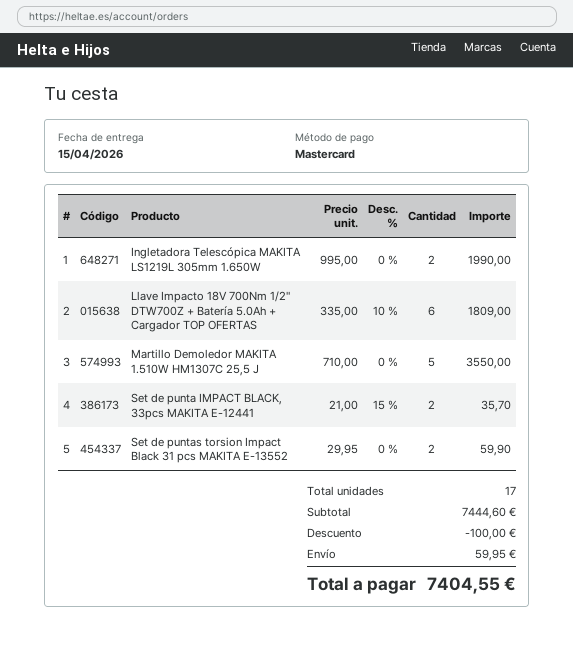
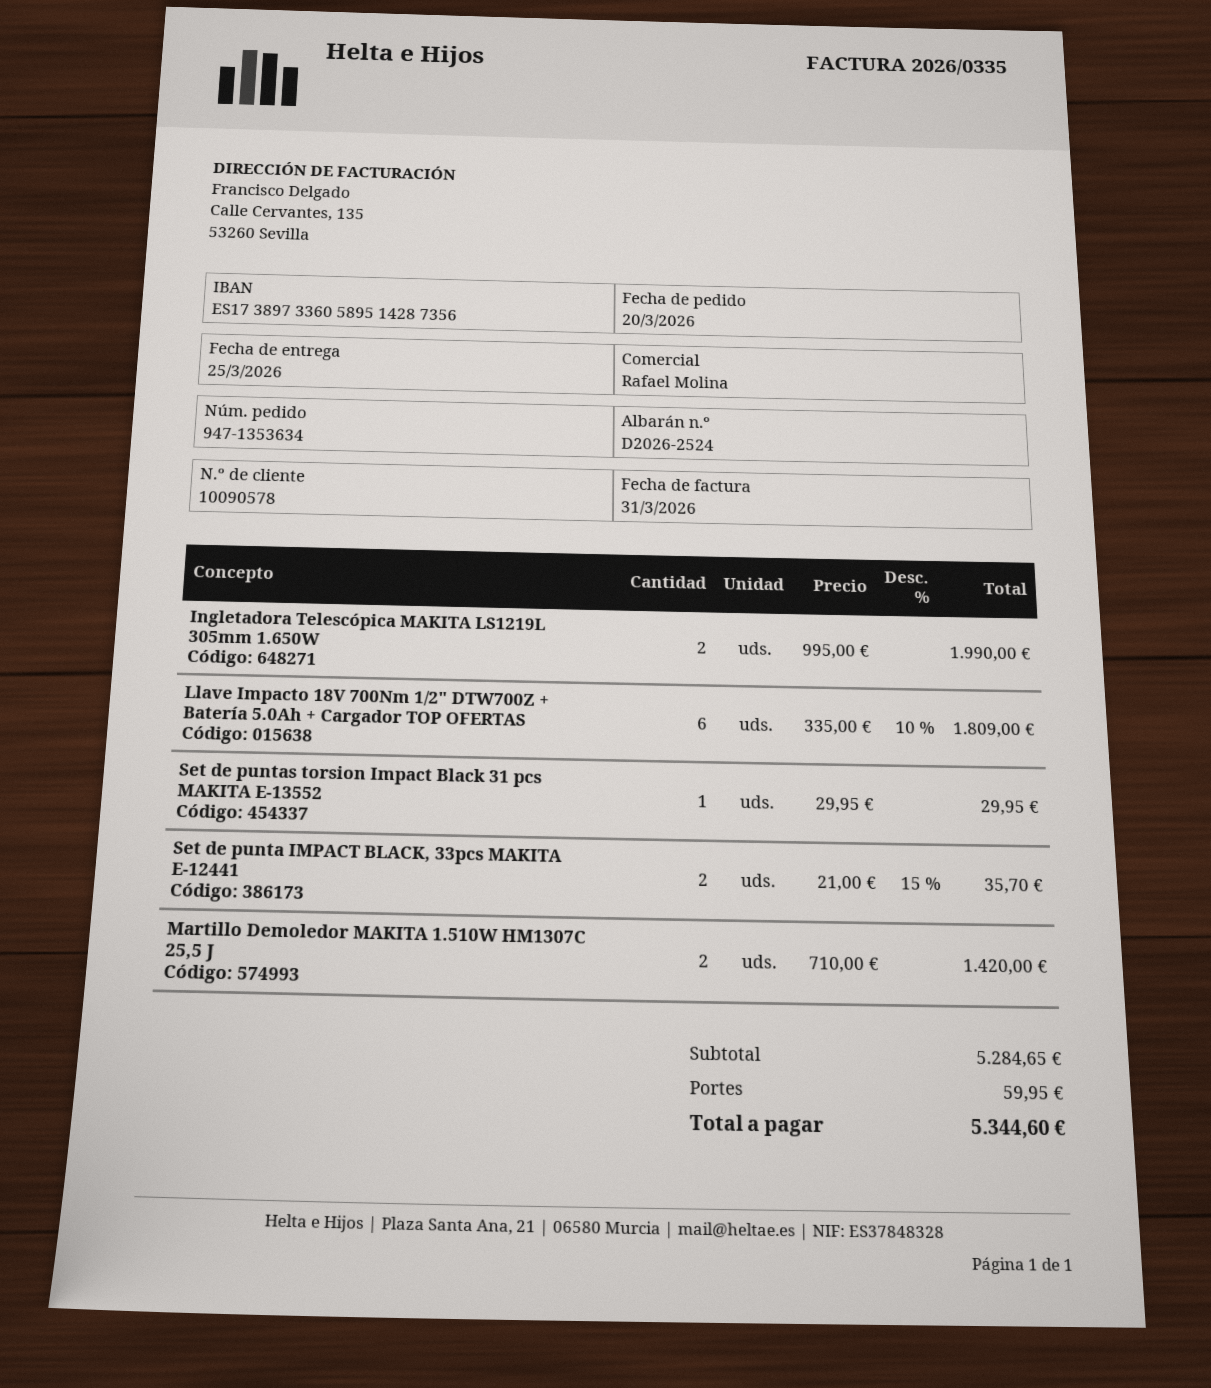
delivery date: 2026-04-15 -> 2026-03-25
Martillo Demoledor MAKITA 1.510W HM1307C 25,5 J: 5 x 710.00 = 3550.00 -> 2 x 710.00 = 1420.00
Set de puntas torsion Impact Black 31 pcs MAKITA E-13552: 2 x 29.95 = 59.90 -> 1 x 29.95 = 29.95
subtotal: 7444.60 -> 5284.65
discount: 100.00 -> none
total: 7404.55 -> 5344.60

